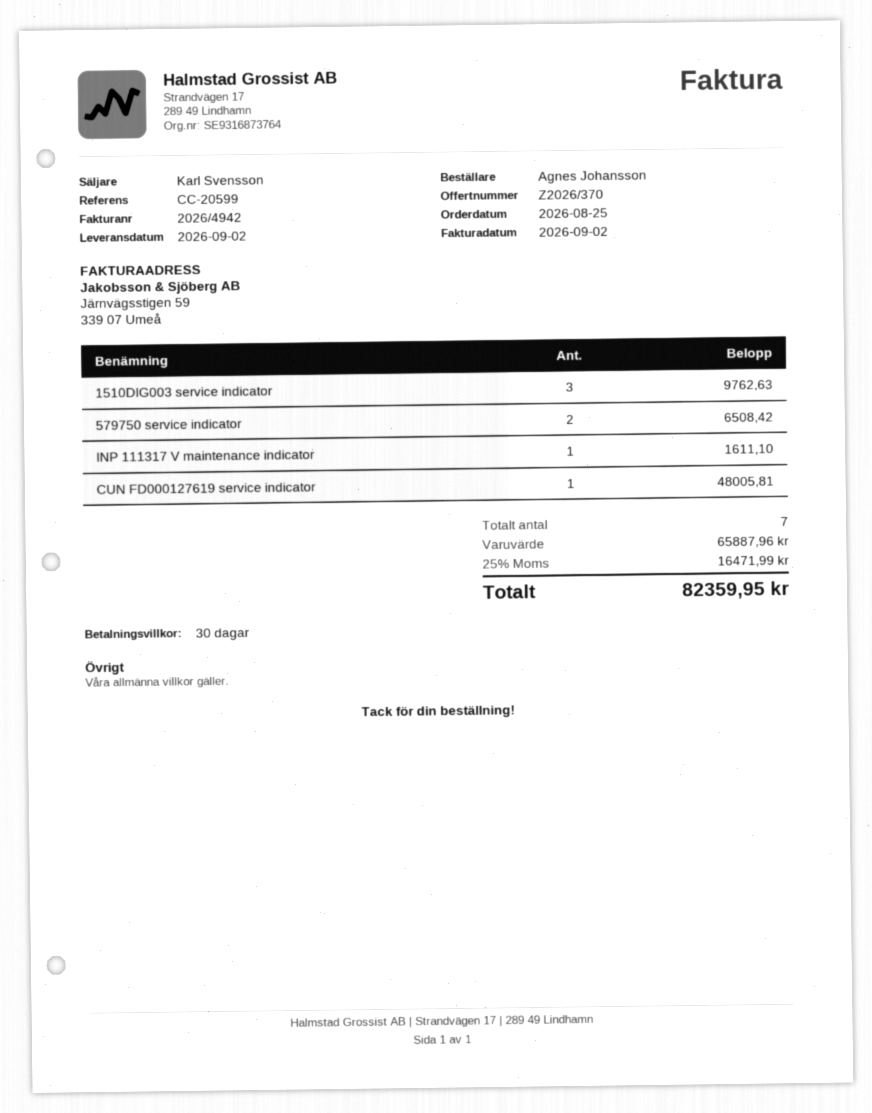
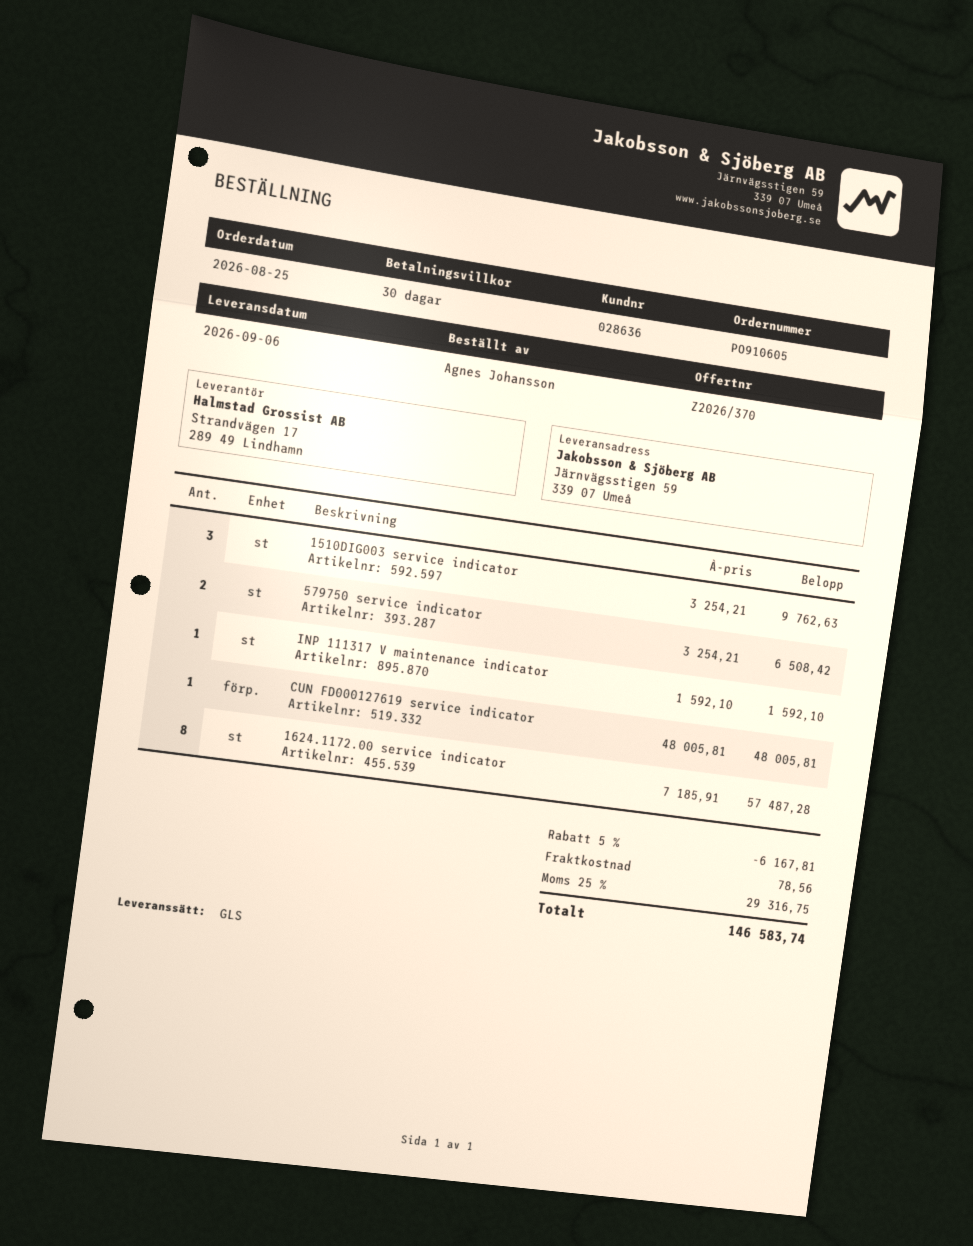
delivery date: 2026-09-02 -> 2026-09-06
INP 111317 V maintenance indicator: 1 for 1611.10 -> 1 for 1592.10
1624.1172.00 service indicator: none -> 8 for 57487.28
discount: none -> 5% = 6167.81
shipping: none -> 78.56
tax: 25% = 16471.99 -> 25% = 29316.75
total: 82359.95 -> 146583.74

